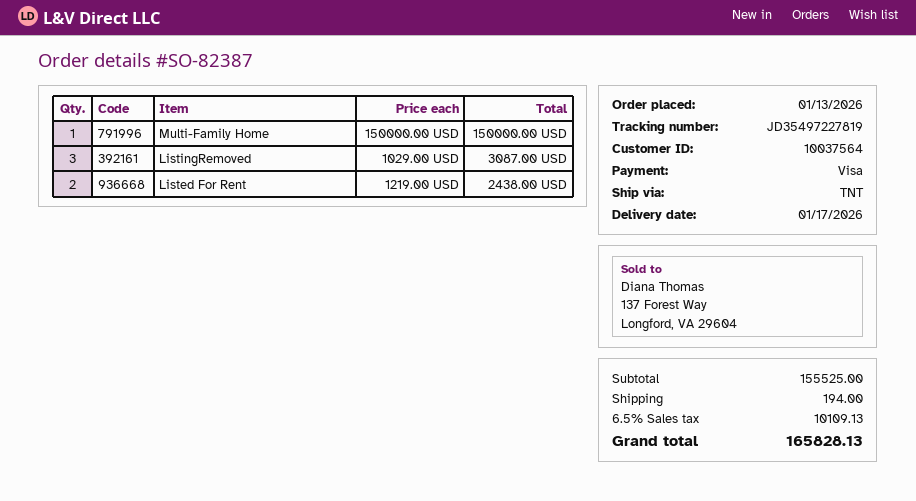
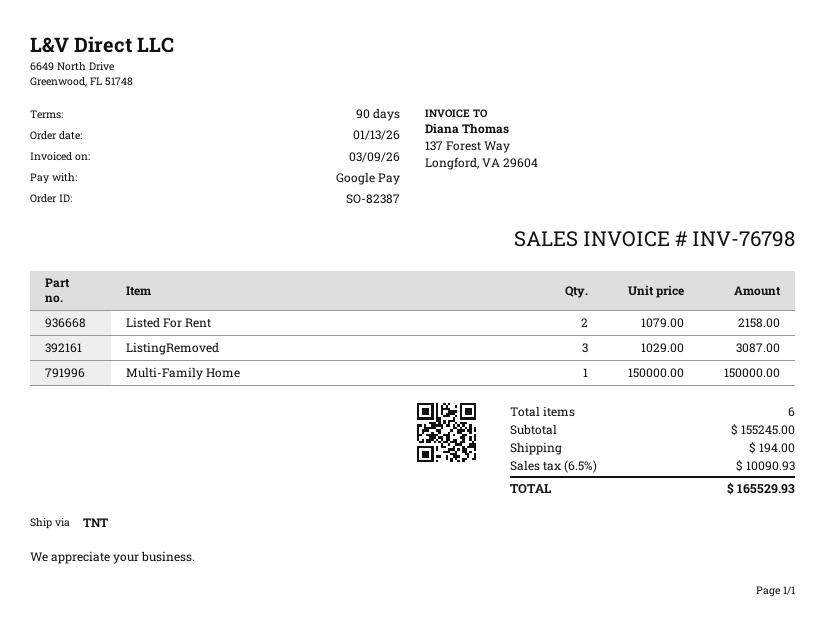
payment method: Visa -> Google Pay
Listed For Rent: 2 x 1219.00 = 2438.00 -> 2 x 1079.00 = 2158.00
subtotal: 155525.00 -> 155245.00
tax: 6.5% = 10109.13 -> 6.5% = 10090.93
total: 165828.13 -> 165529.93

